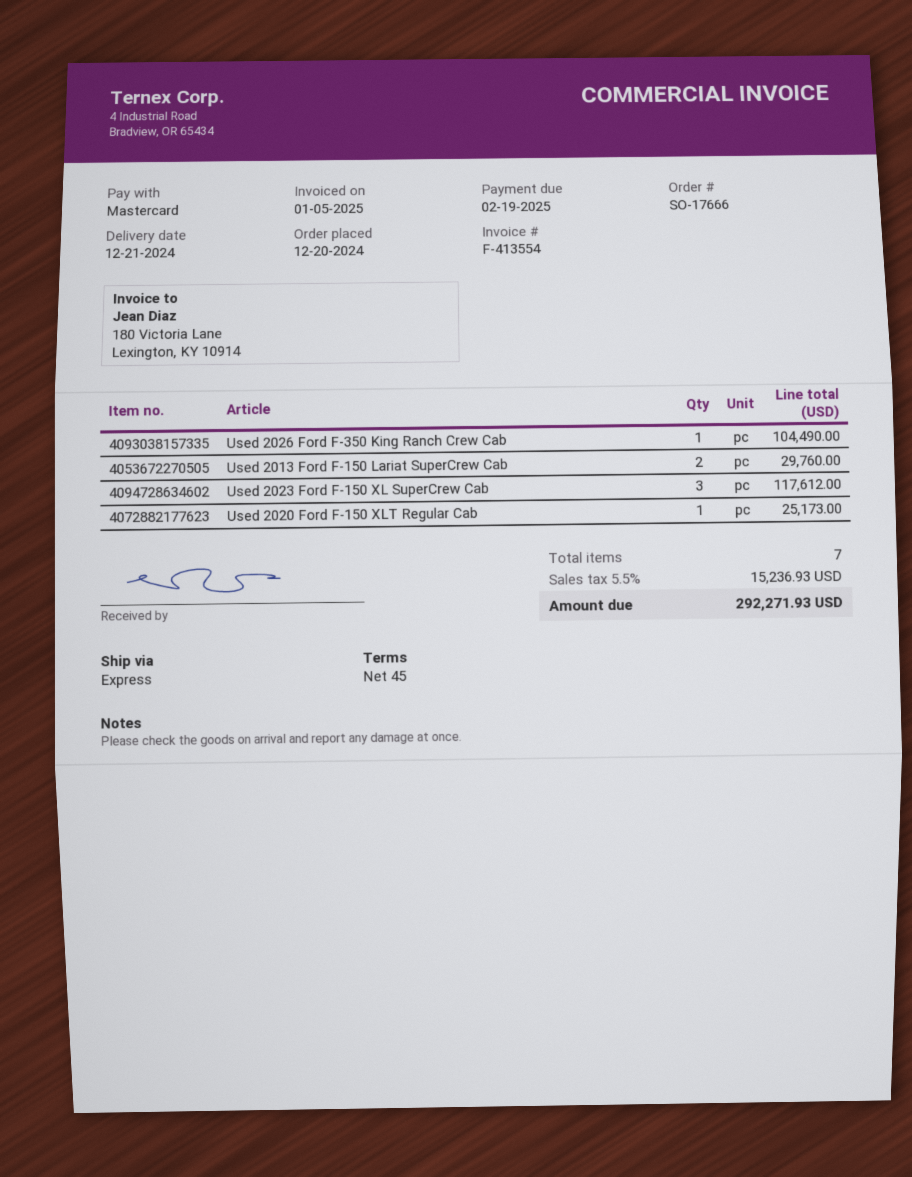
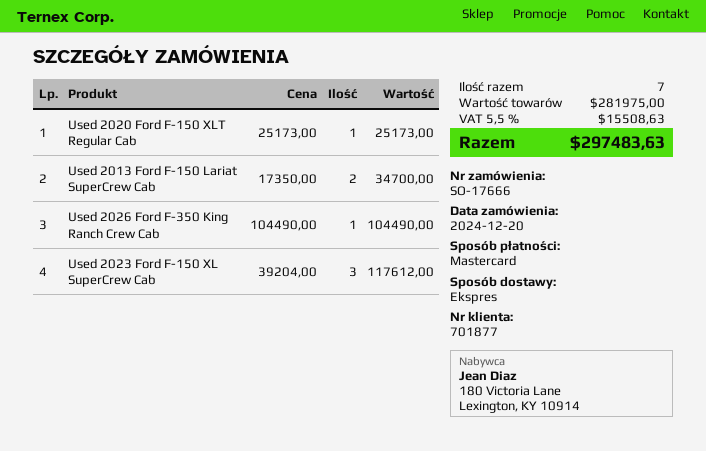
Used 2013 Ford F-150 Lariat SuperCrew Cab: 2 for 29760.00 -> 2 for 34700.00
tax: 5.5% = 15236.93 -> 5.5% = 15508.63
total: 292271.93 -> 297483.63

